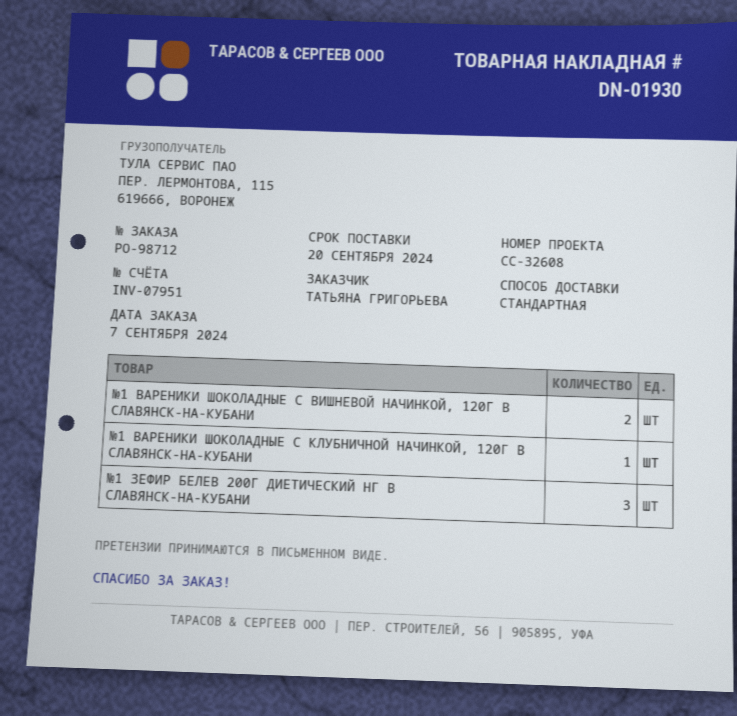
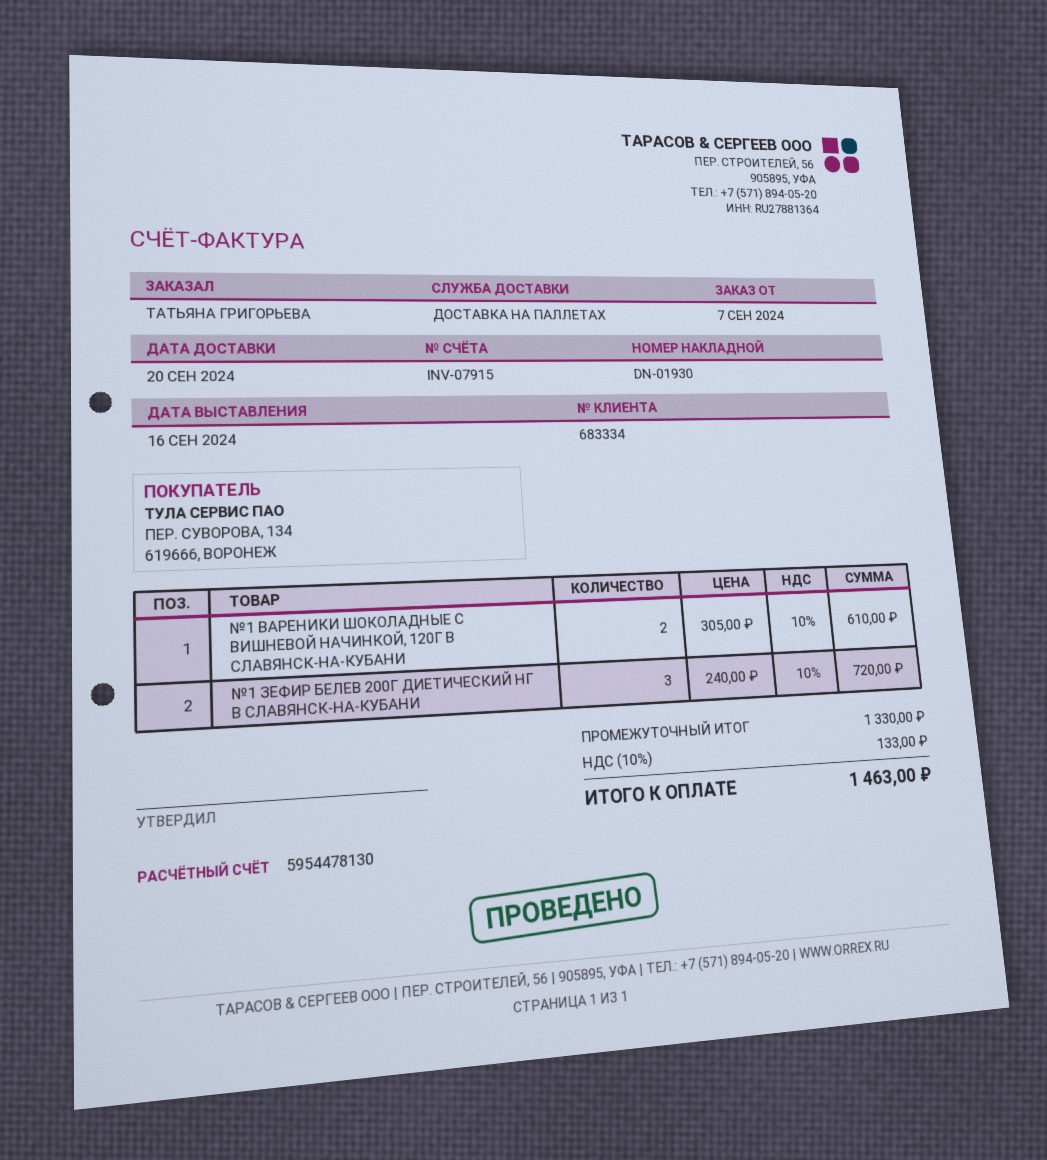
invoice number: INV-07951 -> INV-07915
shipping method: standard -> pallet freight
№1 ВАРЕНИКИ ШОКОЛАДНЫЕ С КЛУБНИЧНОЙ НАЧИНКОЙ, 120Г В СЛАВЯНСК-НА-КУБАНИ: 1 -> none

